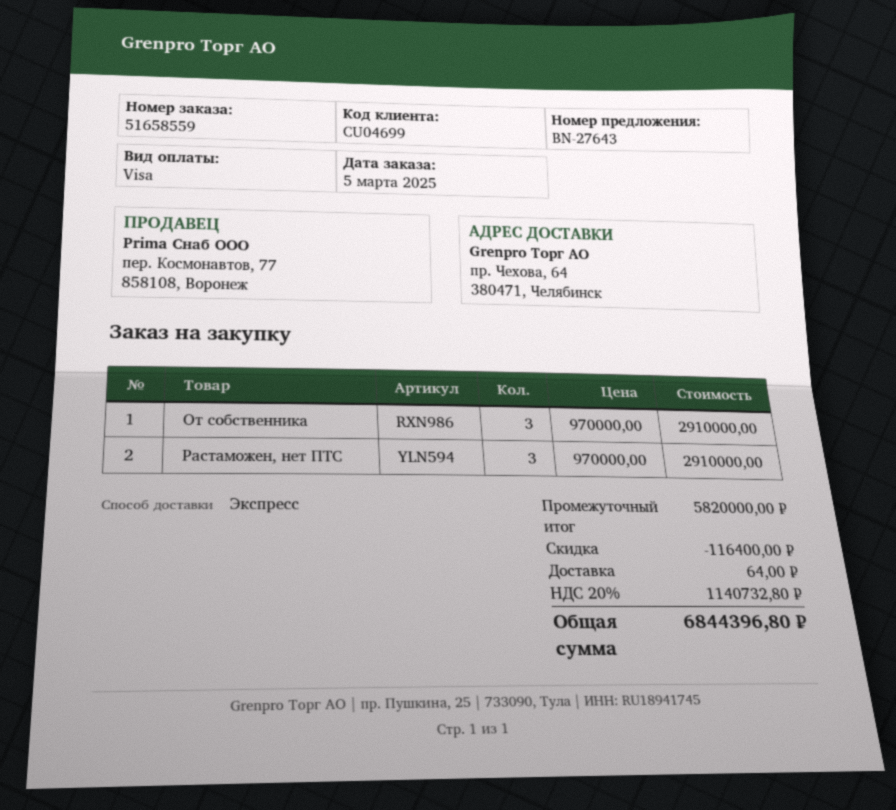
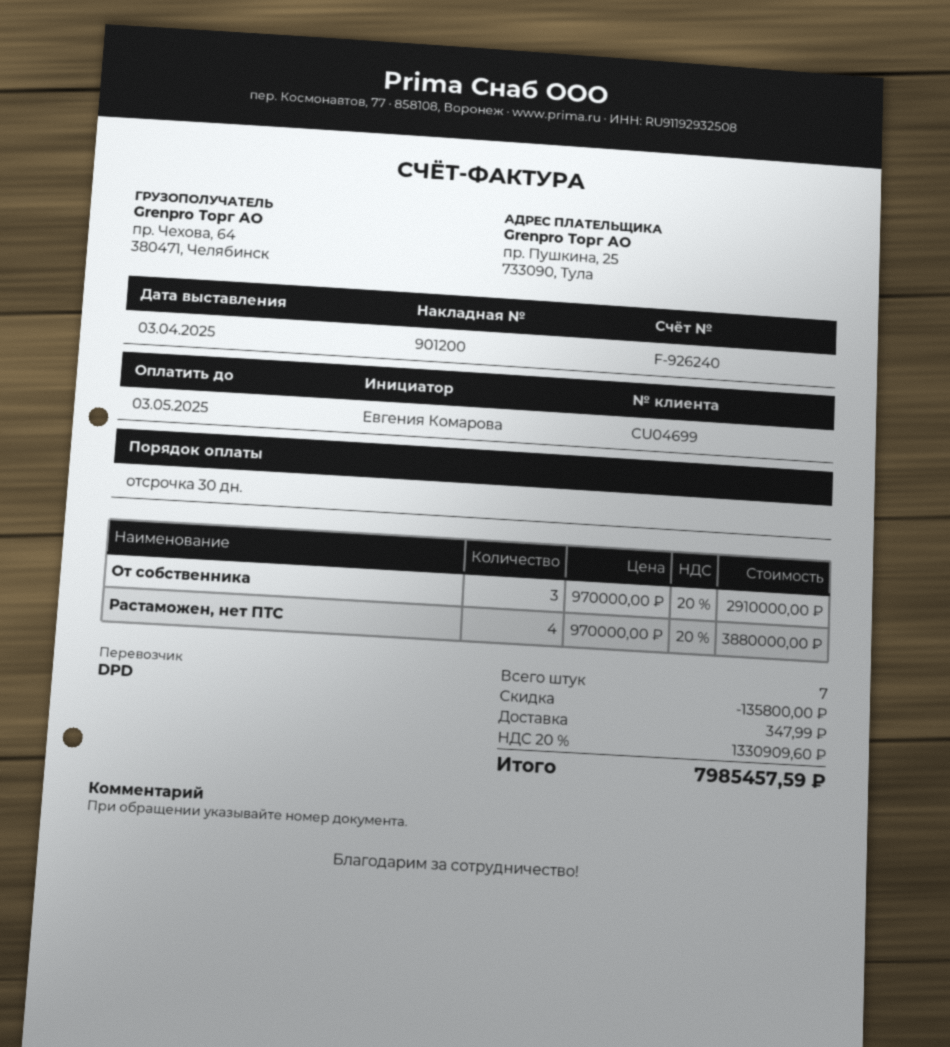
shipping method: express -> DPD
Растаможен, нет ПТС: 3 x 970000.00 = 2910000.00 -> 4 x 970000.00 = 3880000.00
discount: 116400.00 -> 135800.00
shipping: 64.00 -> 347.99
tax: 20% = 1140732.80 -> 20% = 1330909.60
total: 6844396.80 -> 7985457.59

